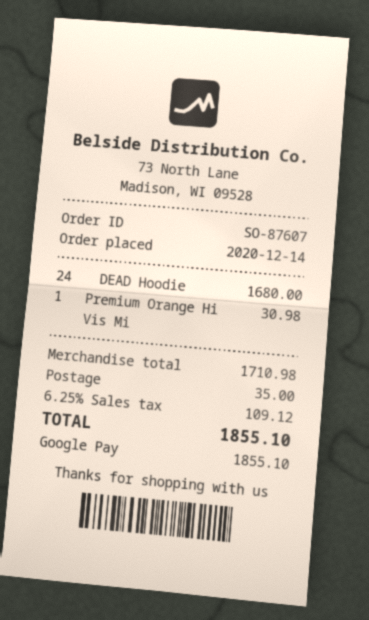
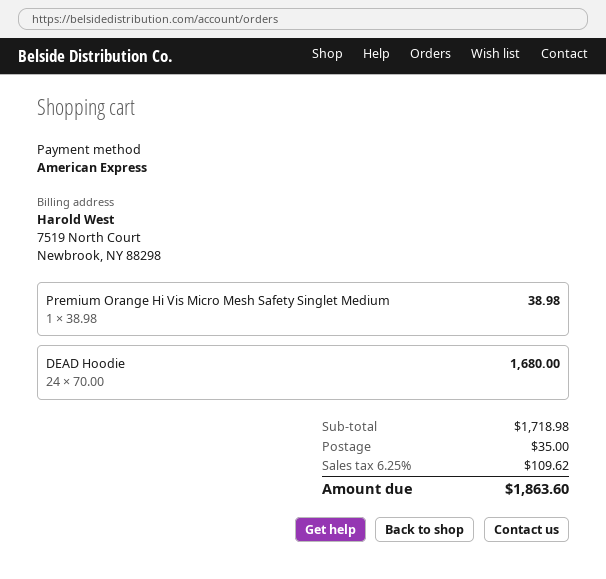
payment method: Google Pay -> American Express
Premium Orange Hi Vis Mi: 1 for 30.98 -> 1 for 38.98
subtotal: 1710.98 -> 1718.98
tax: 6.25% = 109.12 -> 6.25% = 109.62
total: 1855.10 -> 1863.60

